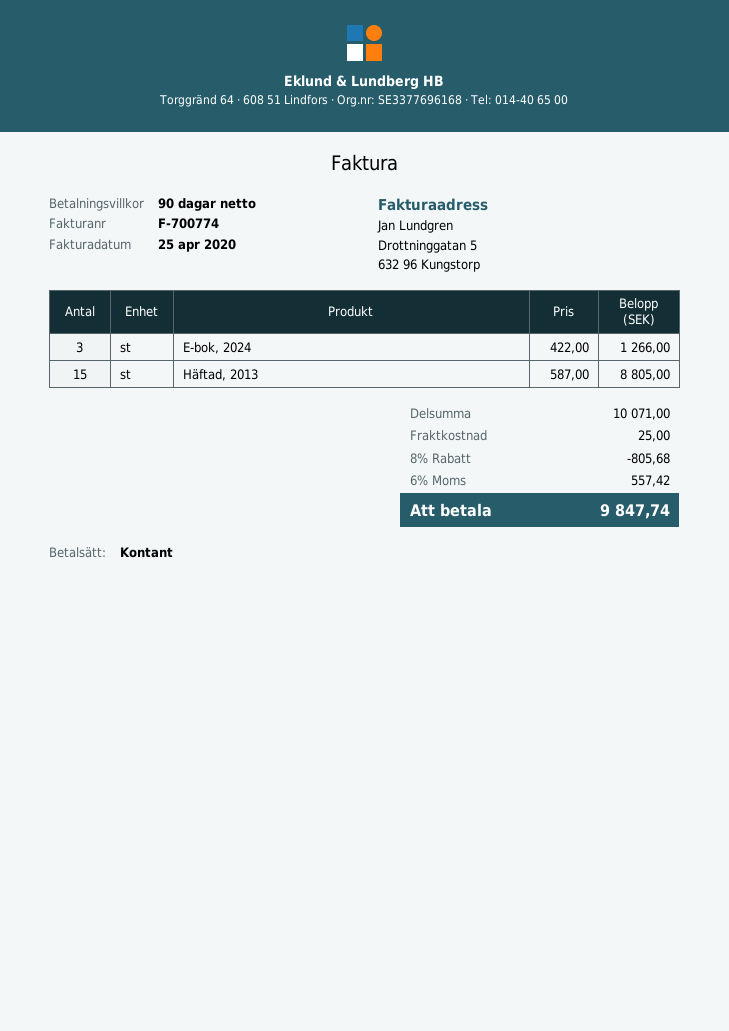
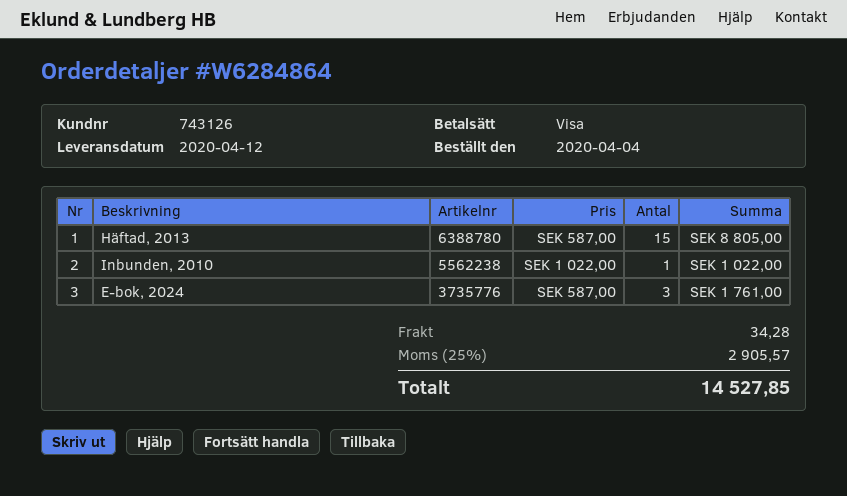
payment method: cash -> Visa
E-bok, 2024: 3 x 422.00 = 1266.00 -> 3 x 587.00 = 1761.00
Inbunden, 2010: none -> 1 x 1022.00 = 1022.00
discount: 8% = 805.68 -> none
shipping: 25.00 -> 34.28
tax: 6% = 557.42 -> 25% = 2905.57
total: 9847.74 -> 14527.85

